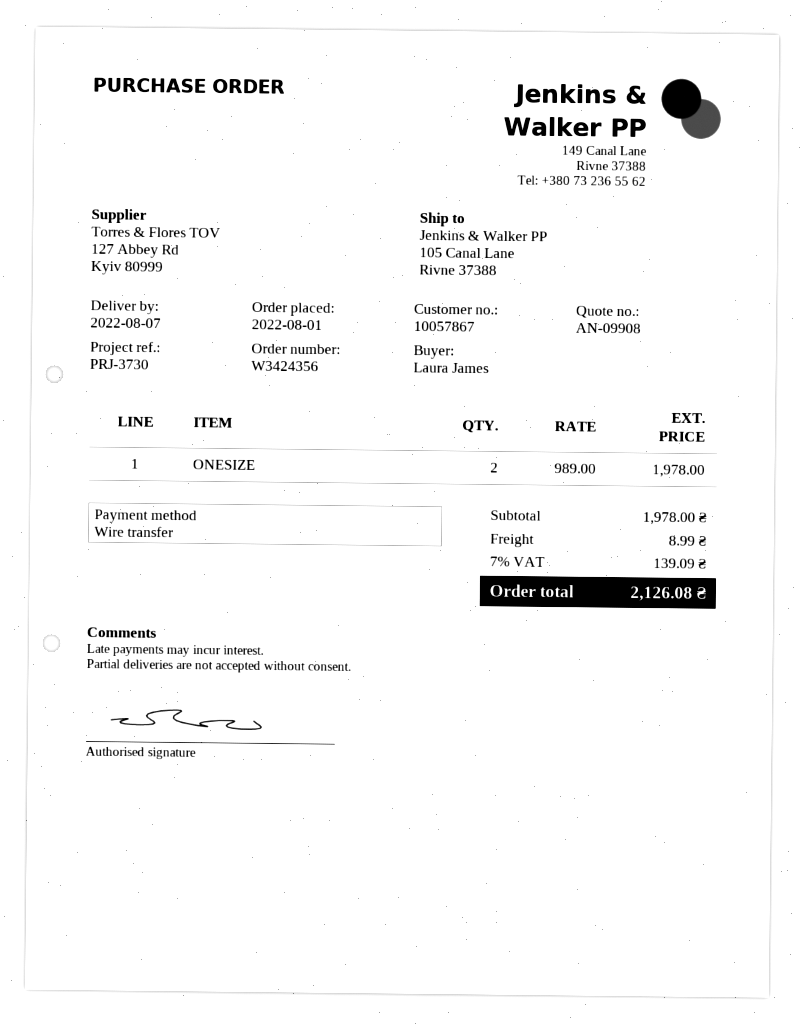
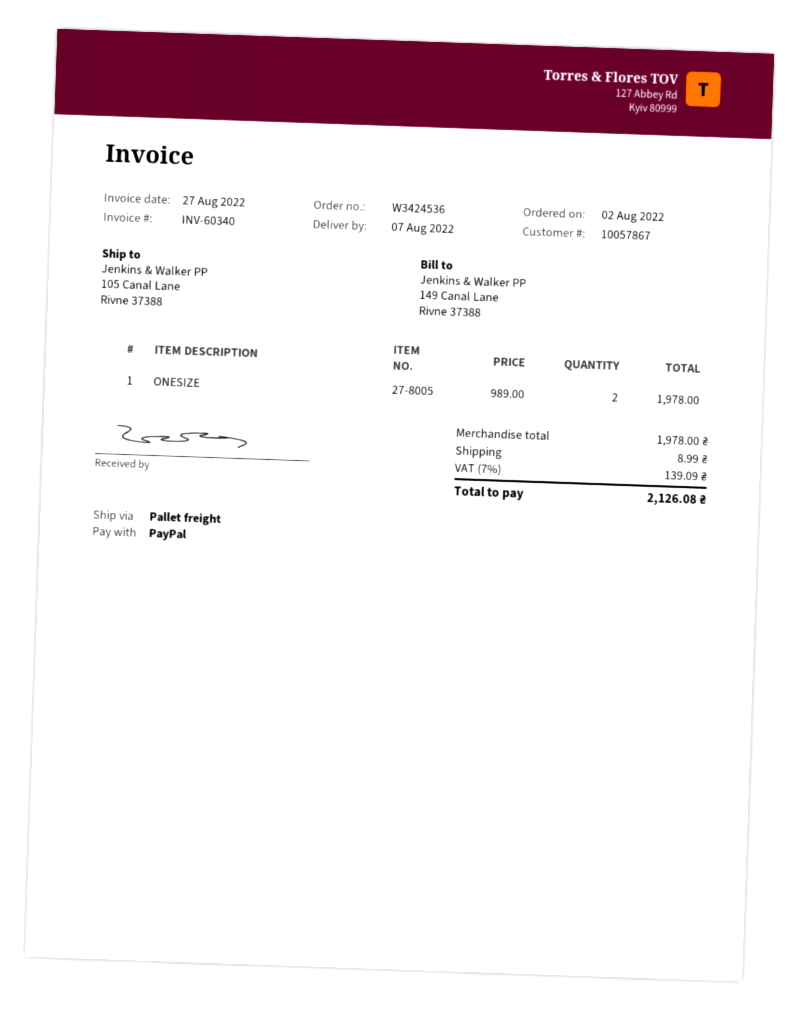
order number: W3424356 -> W3424536
order date: 2022-08-01 -> 2022-08-02
payment method: bank transfer -> PayPal

